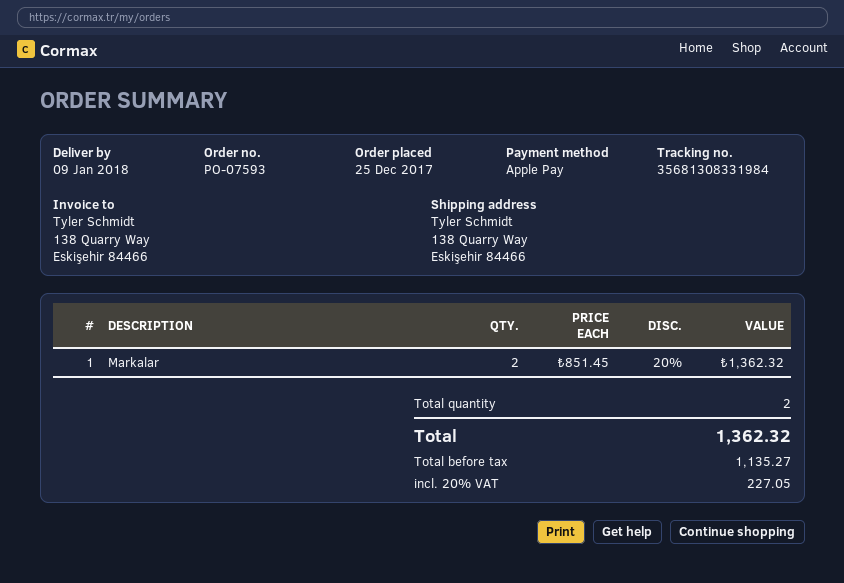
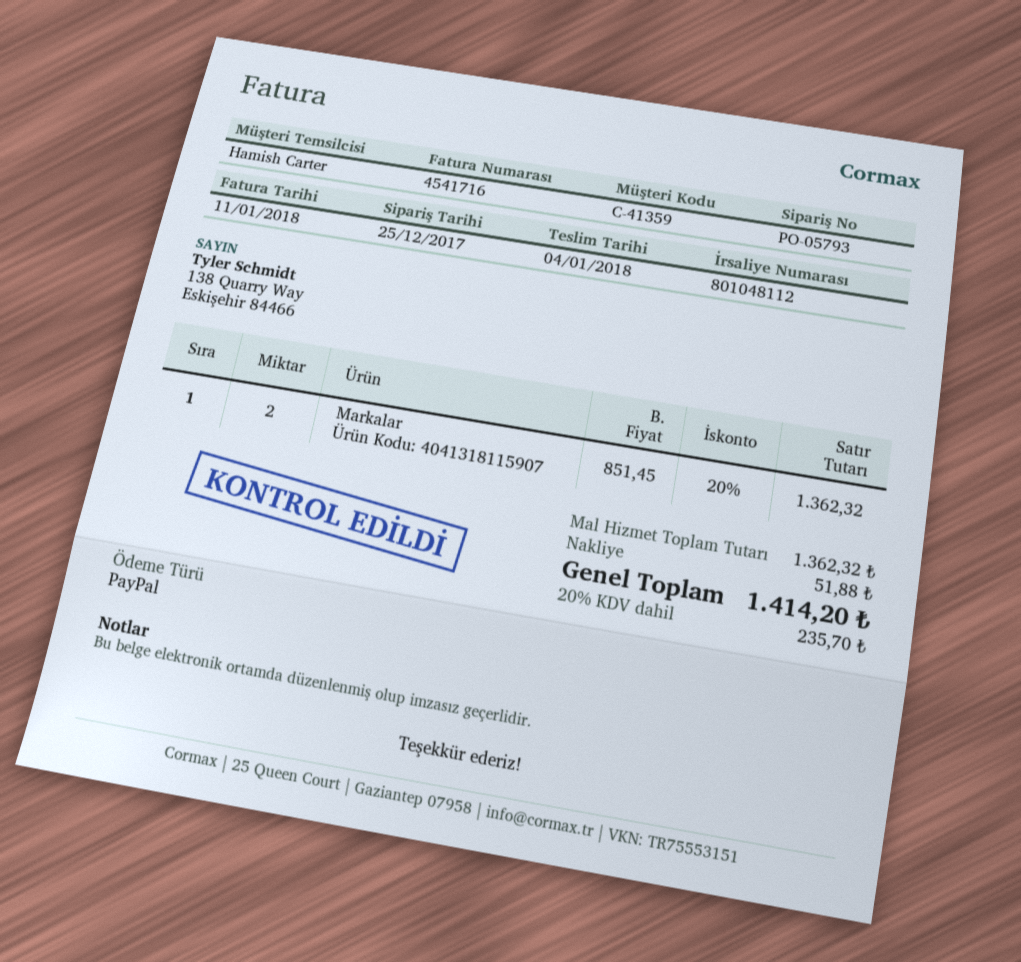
order number: PO-07593 -> PO-05793
delivery date: 2018-01-09 -> 2018-01-04
payment method: Apple Pay -> PayPal
shipping: none -> 51.88
tax: 20% = 227.05 -> 20% = 235.70
total: 1362.32 -> 1414.20

